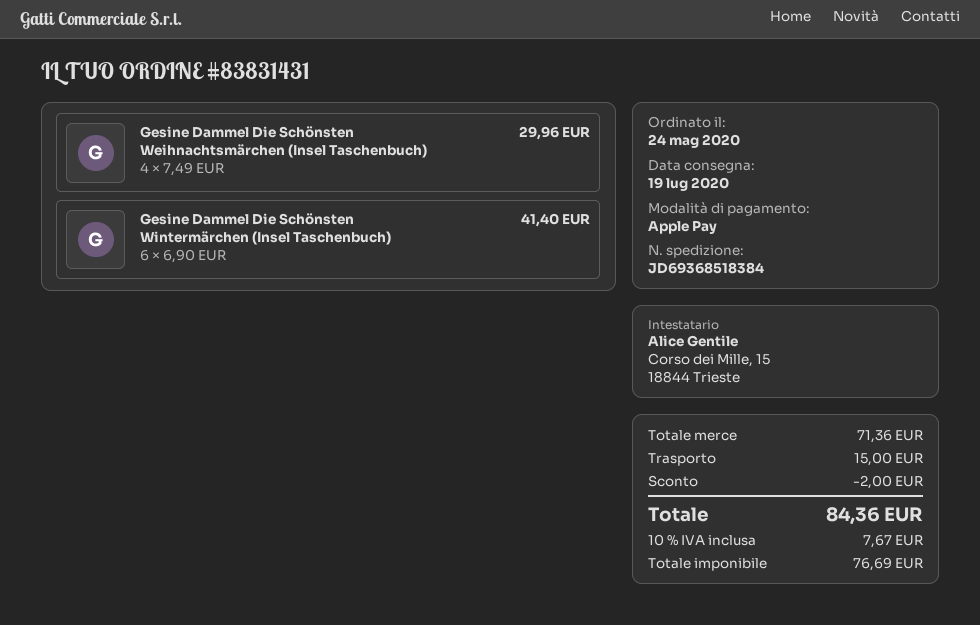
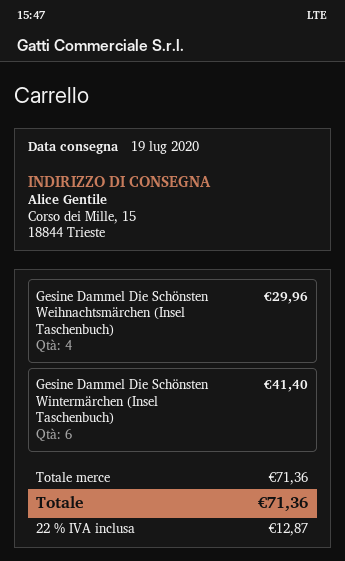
discount: 2.00 -> none
shipping: 15.00 -> none
tax: 10% = 7.67 -> 22% = 12.87
total: 84.36 -> 71.36

